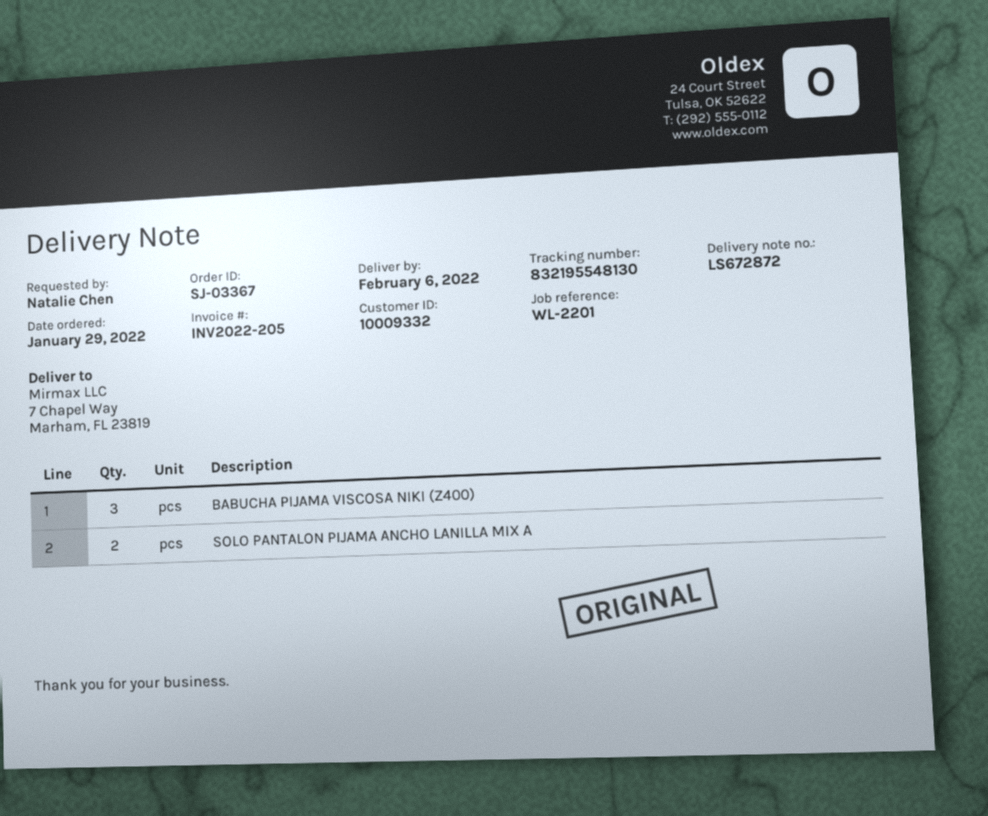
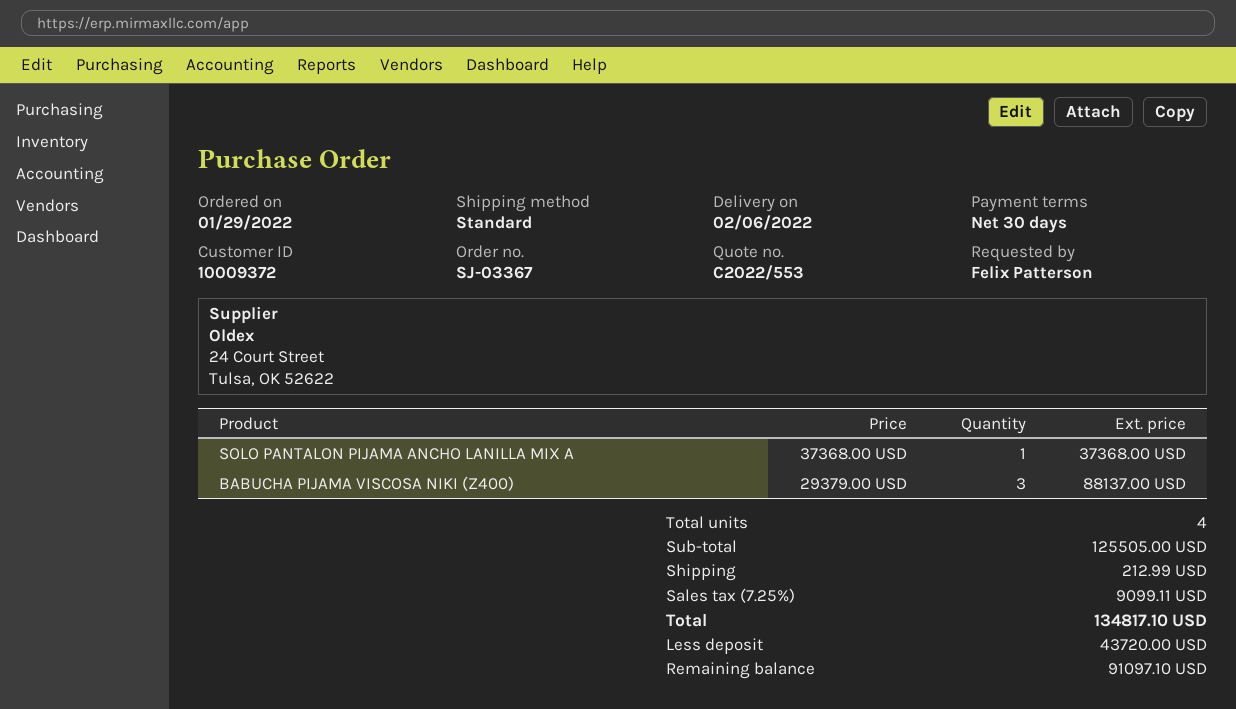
customer number: 10009332 -> 10009372
ordered by: Natalie Chen -> Felix Patterson
SOLO PANTALON PIJAMA ANCHO LANILLA MIX A: 2 -> 1

